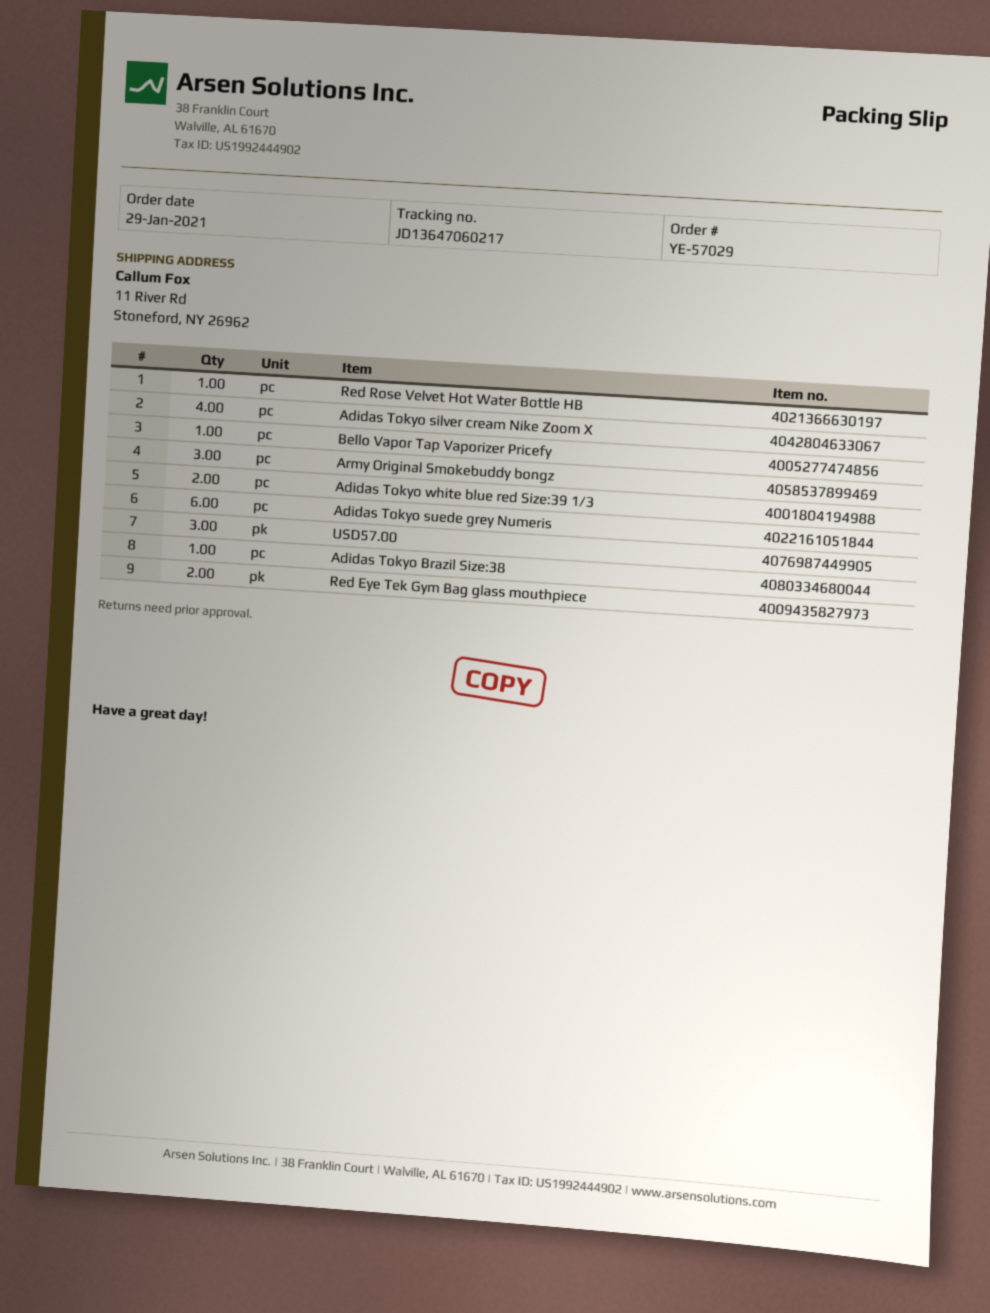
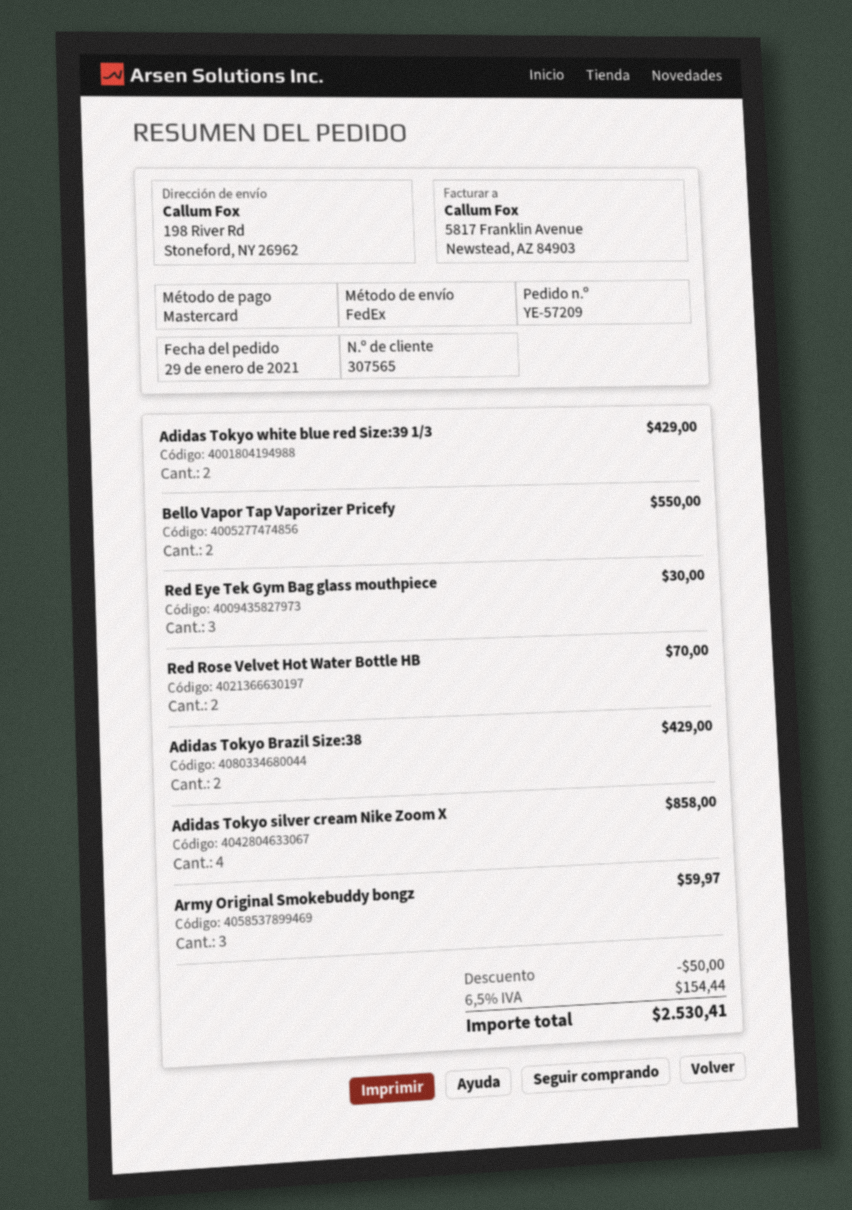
order number: YE-57029 -> YE-57209
ship to: 11 River Rd, Stoneford, NY 26962 -> 198 River Rd, Stoneford, NY 26962
Red Rose Velvet Hot Water Bottle HB: 1 -> 2
Bello Vapor Tap Vaporizer Pricefy: 1 -> 2
Adidas Tokyo suede grey Numeris: 6 -> none
USD57.00: 3 -> none
Adidas Tokyo Brazil Size:38: 1 -> 2
Red Eye Tek Gym Bag glass mouthpiece: 2 -> 3

